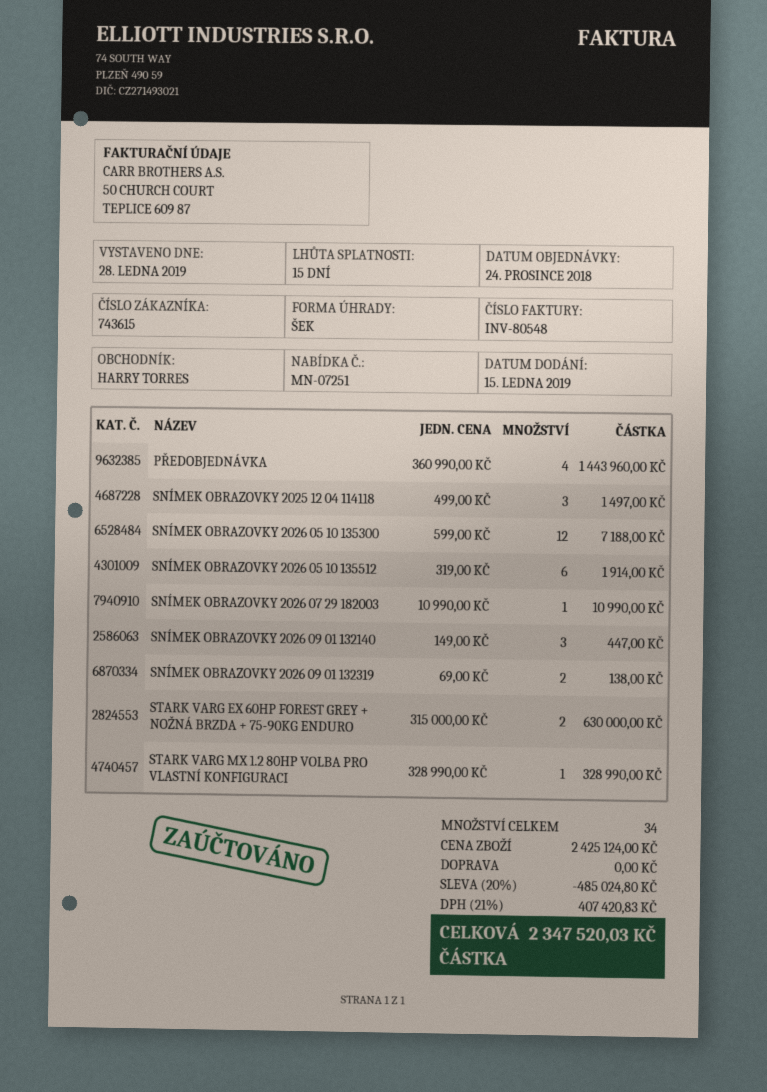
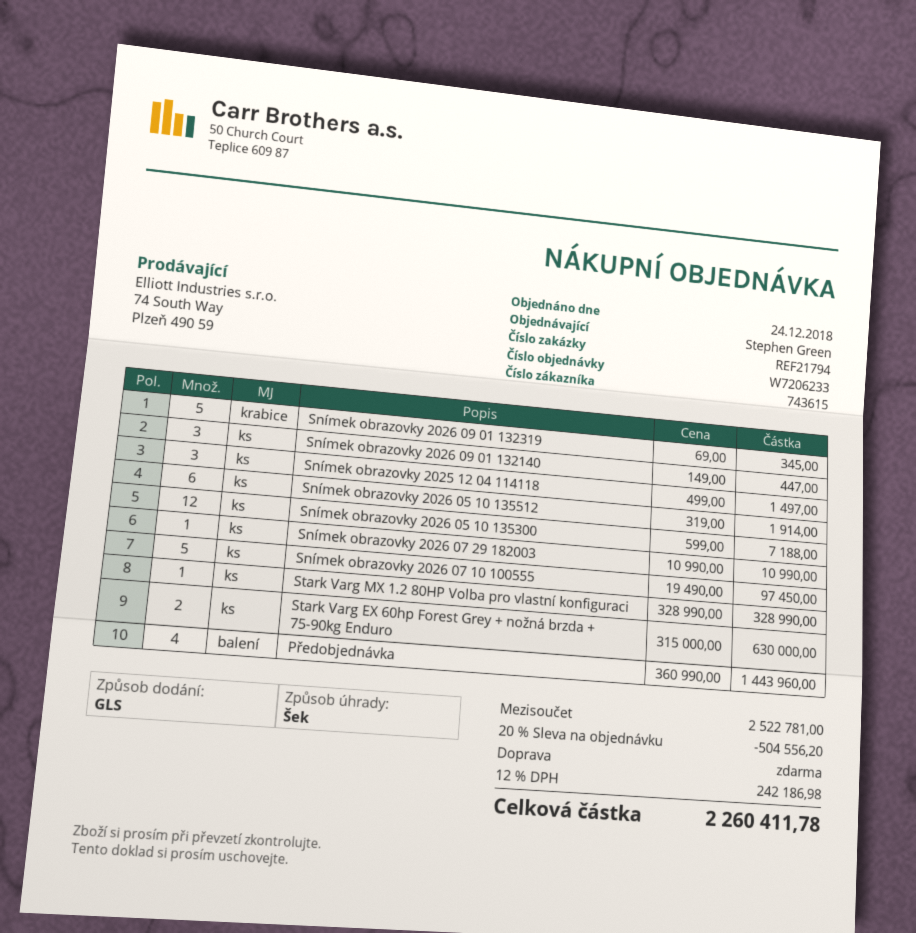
SNÍMEK OBRAZOVKY 2026 09 01 132319: 2 x 69.00 = 138.00 -> 5 x 69.00 = 345.00
Snímek obrazovky 2026 07 10 100555: none -> 5 x 19490.00 = 97450.00
subtotal: 2425124.00 -> 2522781.00
discount: 20% = 485024.80 -> 20% = 504556.20
tax: 21% = 407420.83 -> 12% = 242186.98
total: 2347520.03 -> 2260411.78

